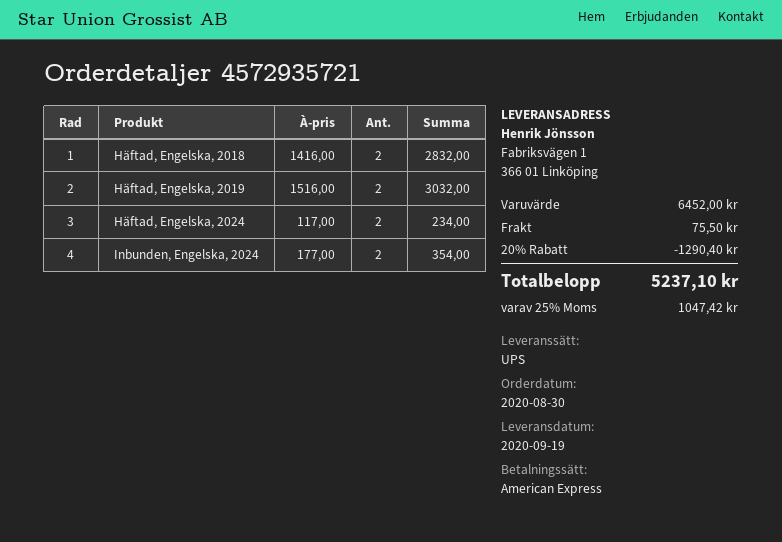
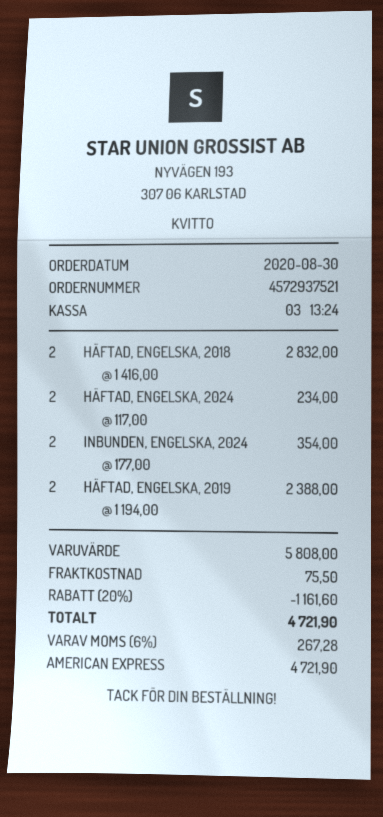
order number: 4572935721 -> 4572937521
Häftad, Engelska, 2019: 2 x 1516.00 = 3032.00 -> 2 x 1194.00 = 2388.00
subtotal: 6452.00 -> 5808.00
discount: 20% = 1290.40 -> 20% = 1161.60
tax: 25% = 1047.42 -> 6% = 267.28
total: 5237.10 -> 4721.90

